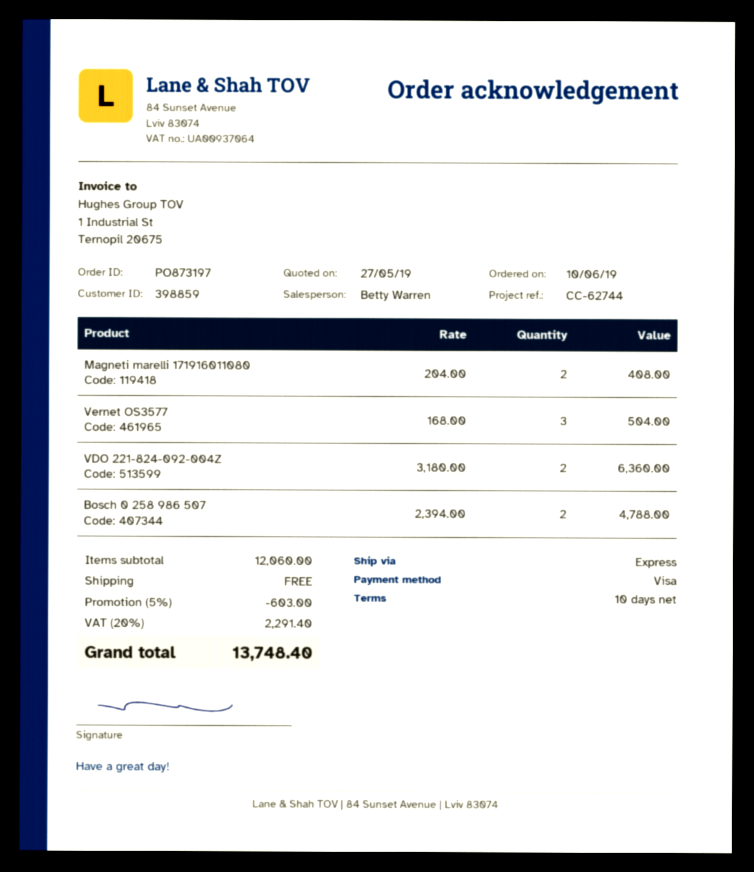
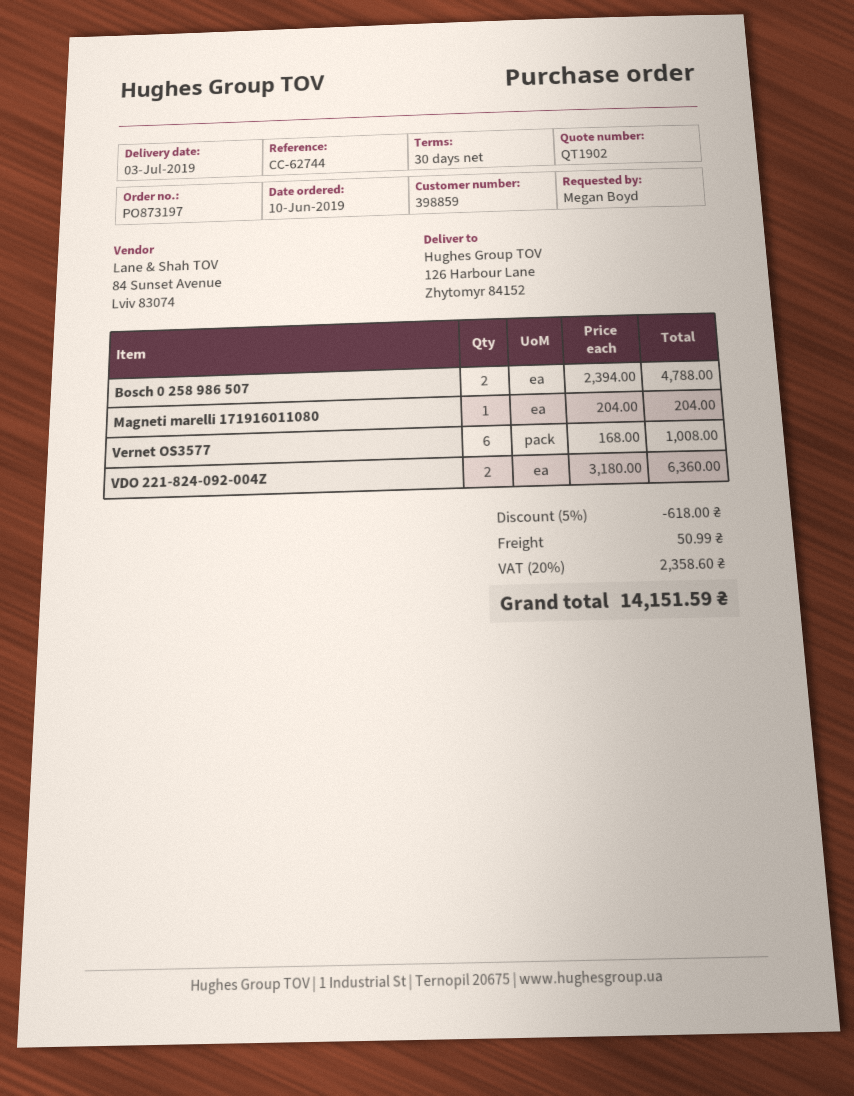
payment terms: 10 days -> 30 days
Magneti marelli 171916011080: 2 x 204.00 = 408.00 -> 1 x 204.00 = 204.00
Vernet OS3577: 3 x 168.00 = 504.00 -> 6 x 168.00 = 1008.00
discount: 5% = 603.00 -> 5% = 618.00
shipping: 0.00 -> 50.99
tax: 20% = 2291.40 -> 20% = 2358.60
total: 13748.40 -> 14151.59

